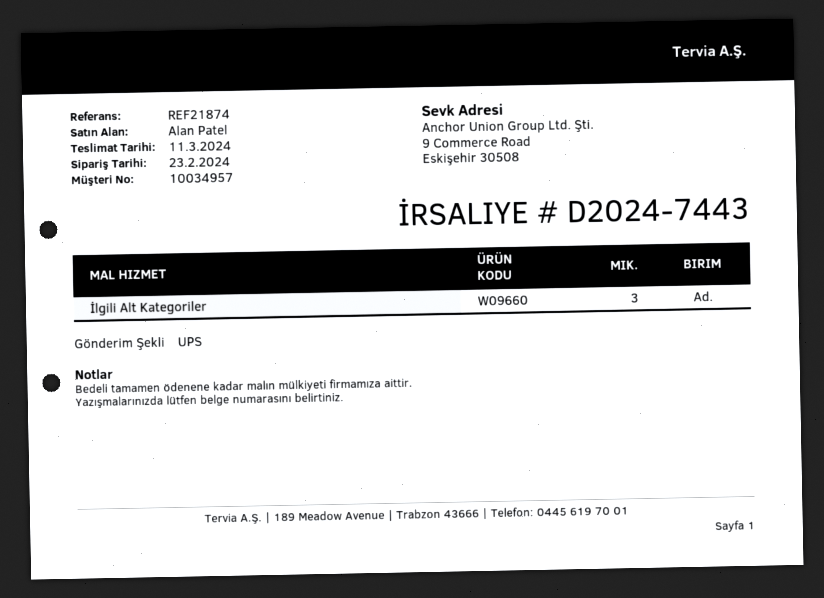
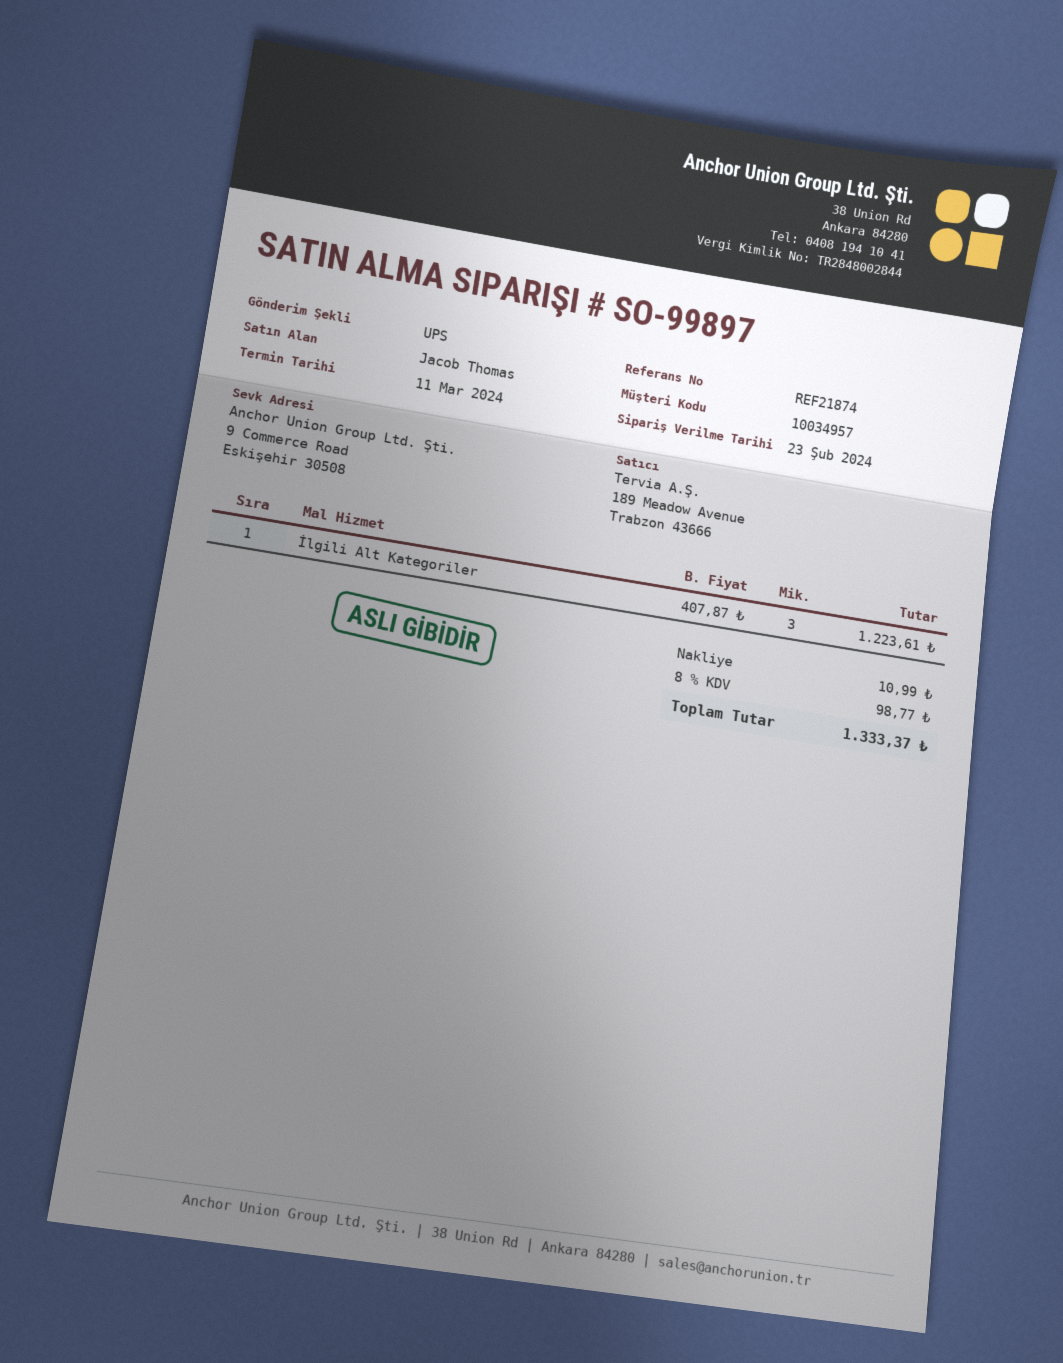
ordered by: Alan Patel -> Jacob Thomas

